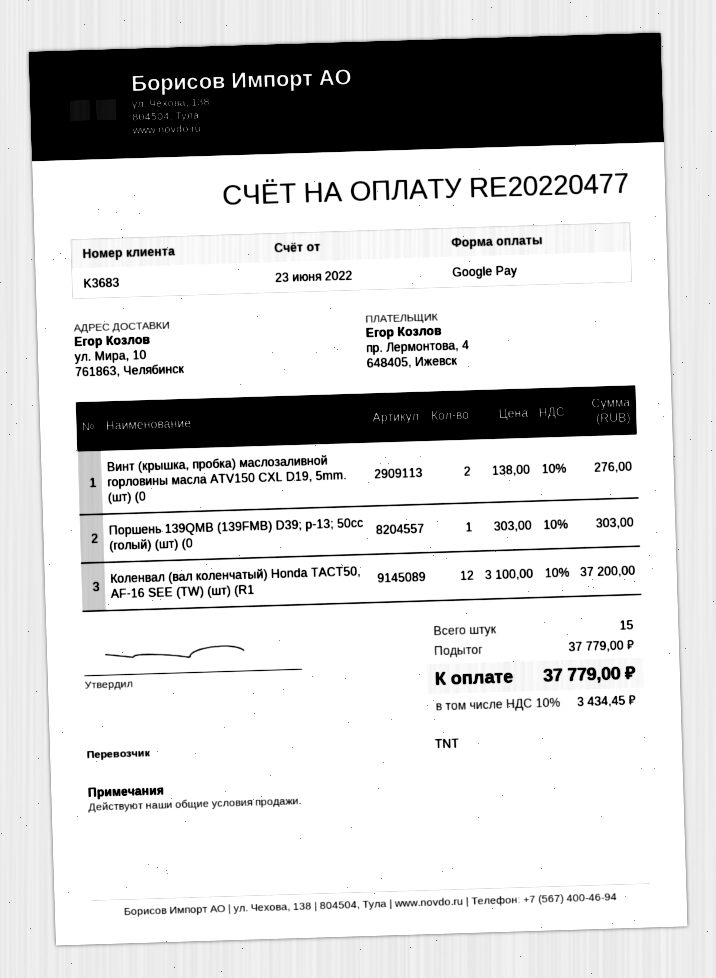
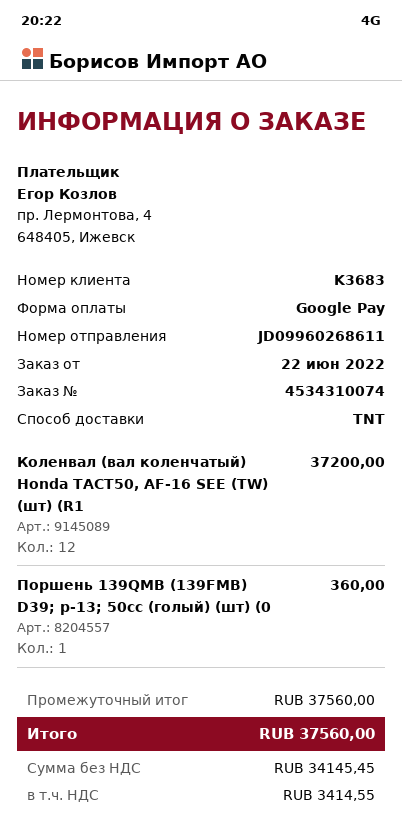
Винт (крышка, пробка) маслозаливной горловины масла ATV150 CXL D19, 5mm. (шт) (0: 2 for 276.00 -> none
Поршень 139QMB (139FMB) D39; p-13; 50cc (голый) (шт) (0: 1 for 303.00 -> 1 for 360.00
subtotal: 37779.00 -> 37560.00
tax: 3434.45 -> 3414.55
total: 37779.00 -> 37560.00

